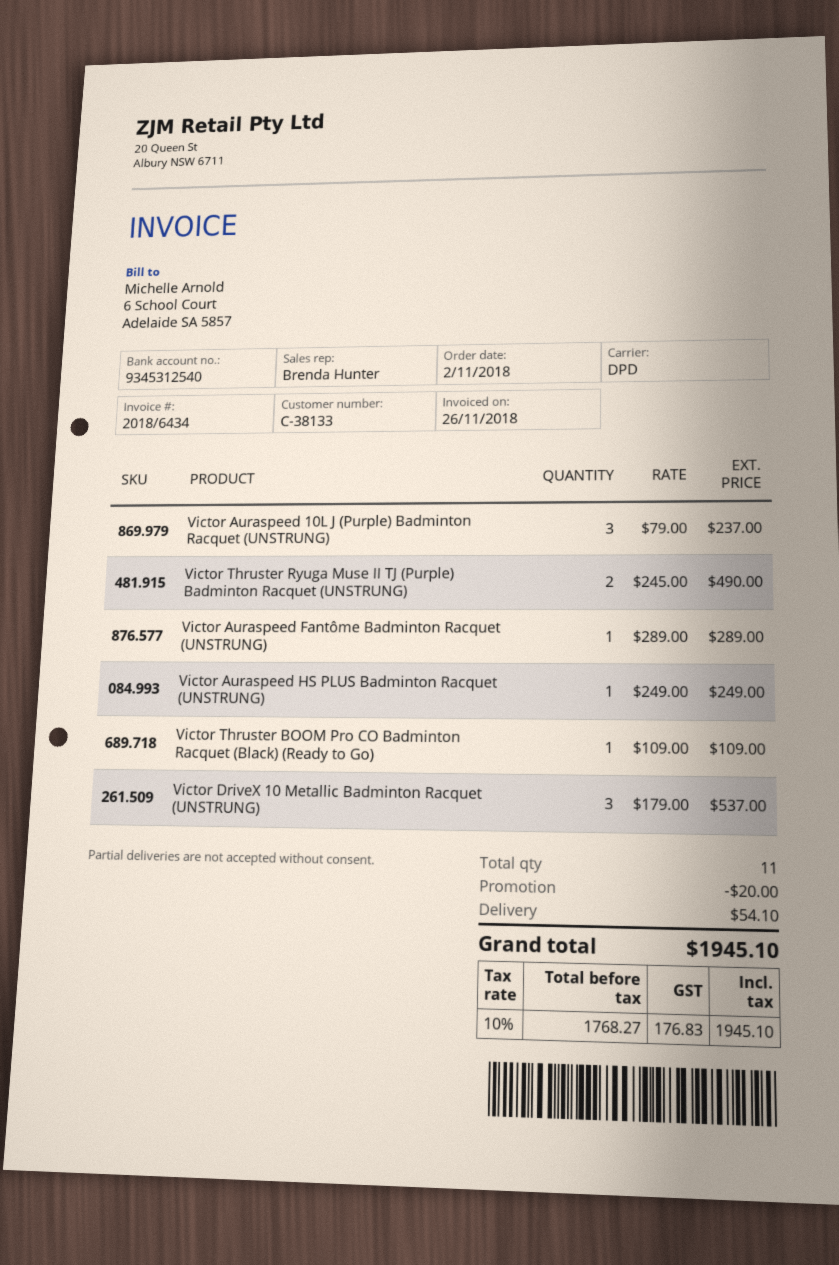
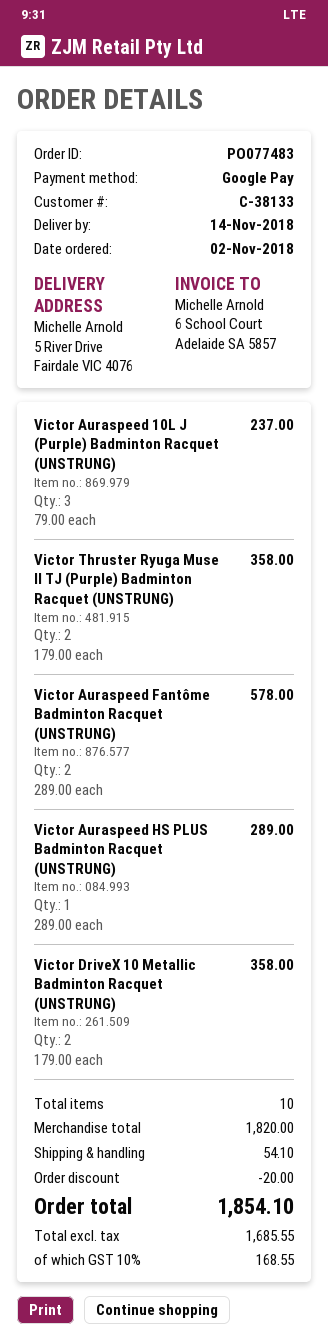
Victor Thruster Ryuga Muse II TJ (Purple) Badminton Racquet (UNSTRUNG): 2 x 245.00 = 490.00 -> 2 x 179.00 = 358.00
Victor Auraspeed Fantôme Badminton Racquet (UNSTRUNG): 1 x 289.00 = 289.00 -> 2 x 289.00 = 578.00
Victor Auraspeed HS PLUS Badminton Racquet (UNSTRUNG): 1 x 249.00 = 249.00 -> 1 x 289.00 = 289.00
Victor Thruster BOOM Pro CO Badminton Racquet (Black) (Ready to Go): 1 x 109.00 = 109.00 -> none
Victor DriveX 10 Metallic Badminton Racquet (UNSTRUNG): 3 x 179.00 = 537.00 -> 2 x 179.00 = 358.00
total quantity: 11 -> 10
net: 1768.27 -> 1685.55
tax: 10% = 176.83 -> 10% = 168.55
total: 1945.10 -> 1854.10

